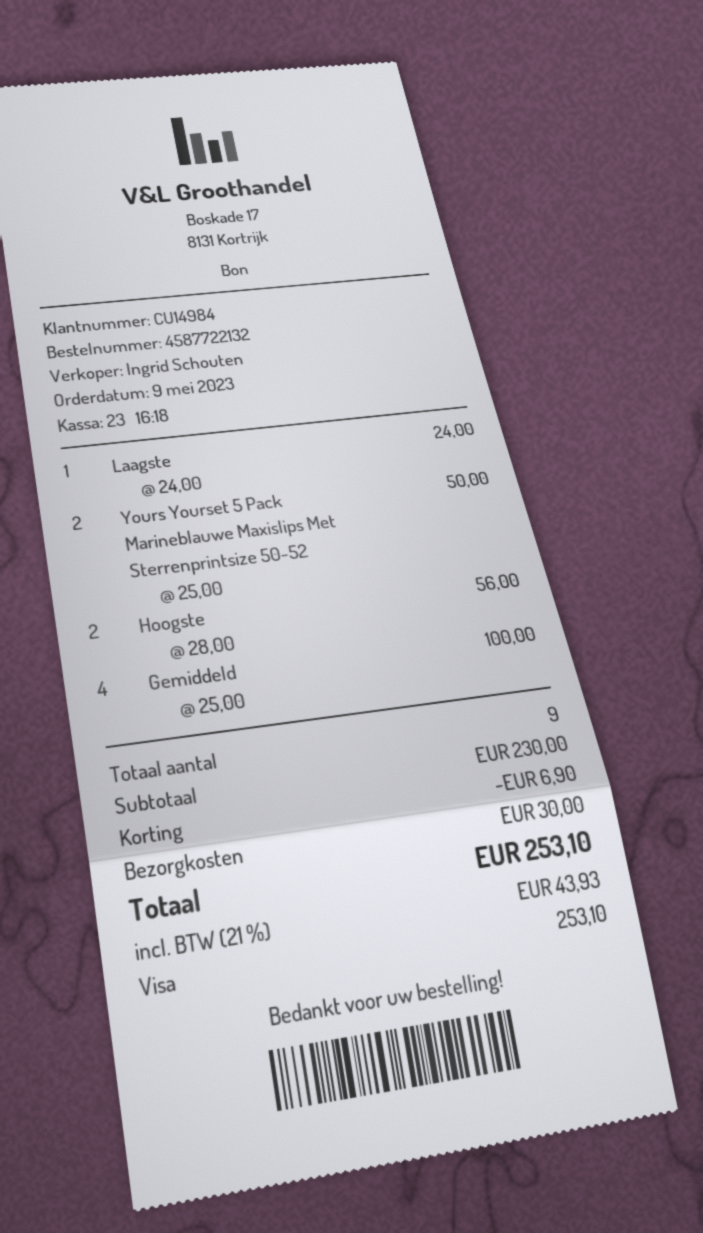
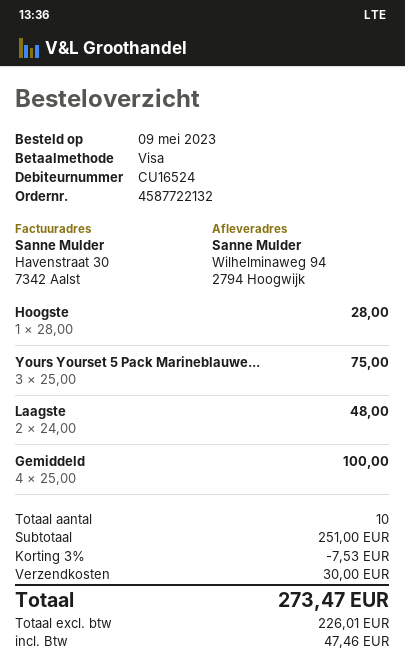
customer number: CU14984 -> CU16524
Laagste: 1 x 24.00 = 24.00 -> 2 x 24.00 = 48.00
Yours Yourset 5 Pack Marineblauwe Maxislips Met Sterrenprintsize 50-52: 2 x 25.00 = 50.00 -> 3 x 25.00 = 75.00
Hoogste: 2 x 28.00 = 56.00 -> 1 x 28.00 = 28.00
total quantity: 9 -> 10
subtotal: 230.00 -> 251.00
discount: 6.90 -> 7.53
tax: 43.93 -> 47.46
total: 253.10 -> 273.47

